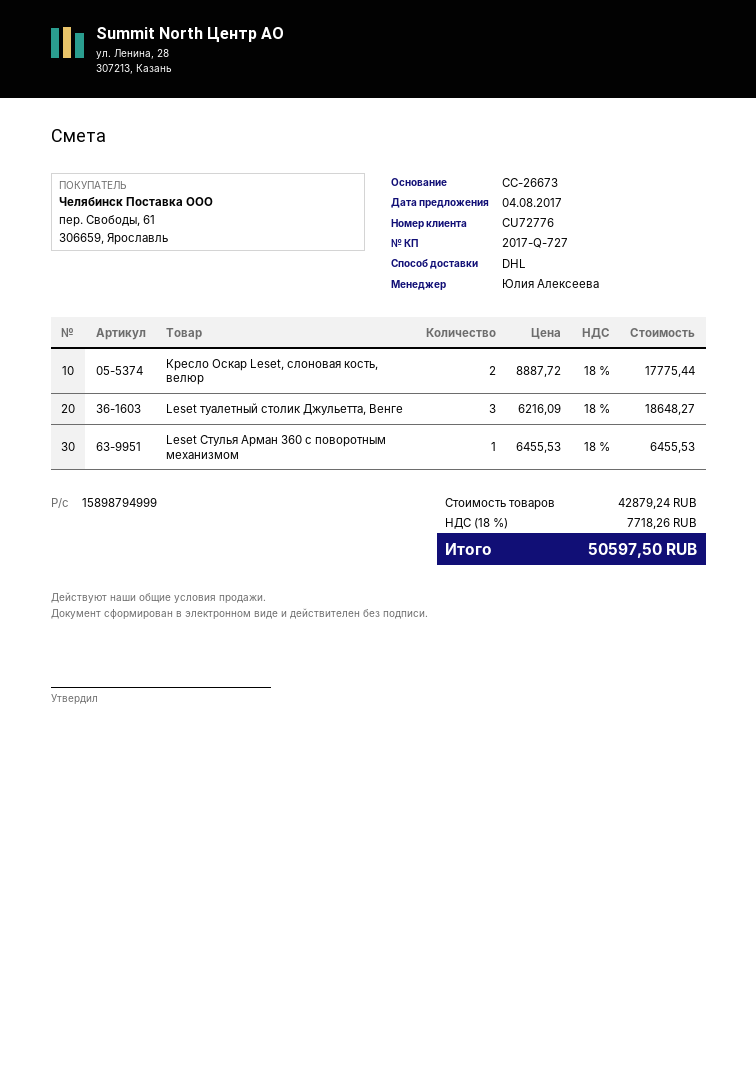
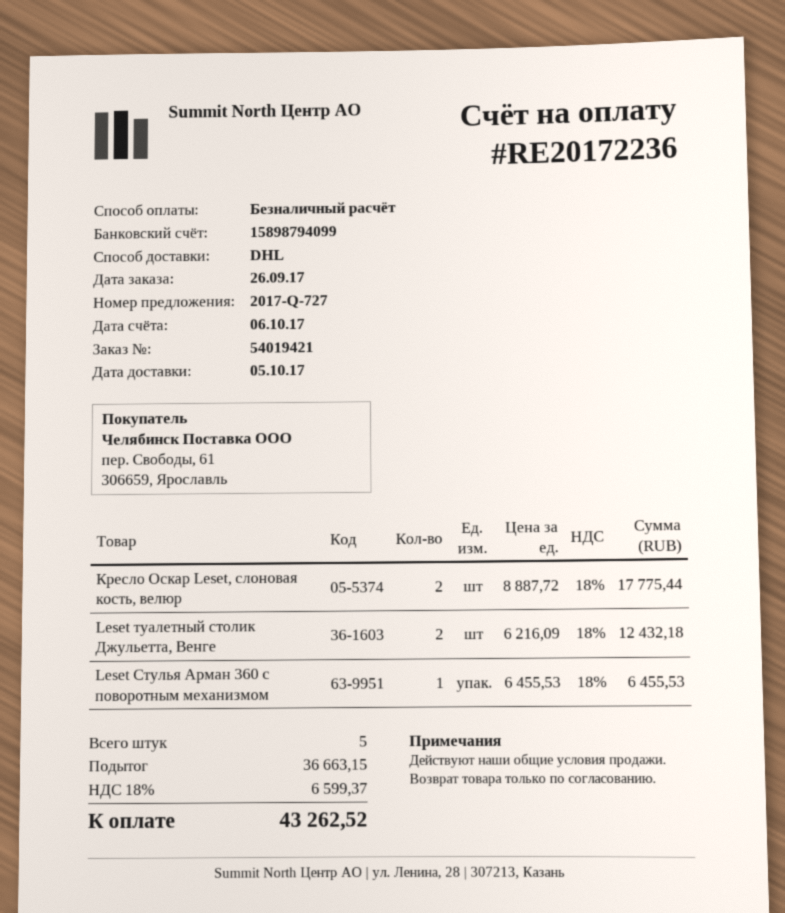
bank account: 15898794999 -> 15898794099
Leset туалетный столик Джульетта, Венге: 3 x 6216.09 = 18648.27 -> 2 x 6216.09 = 12432.18
subtotal: 42879.24 -> 36663.15
tax: 18% = 7718.26 -> 18% = 6599.37
total: 50597.50 -> 43262.52

